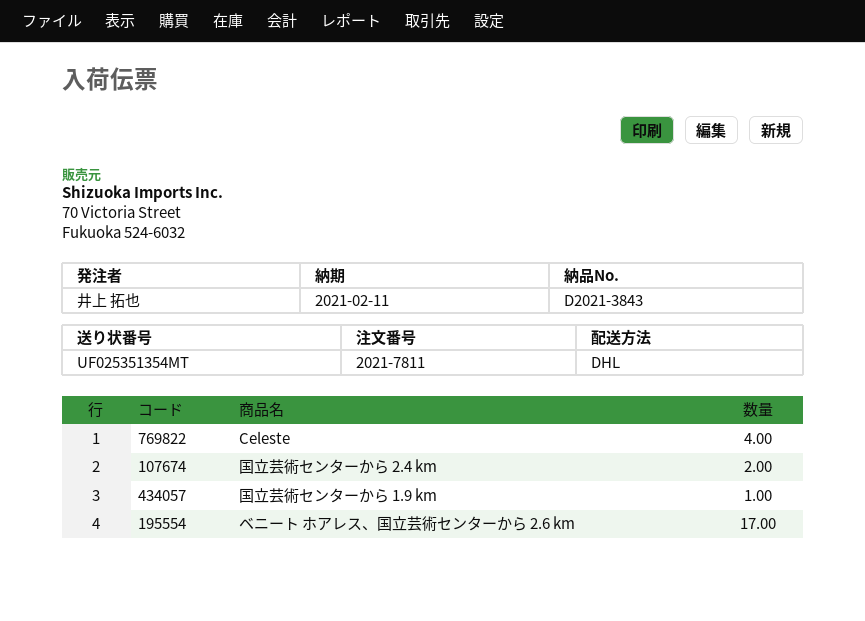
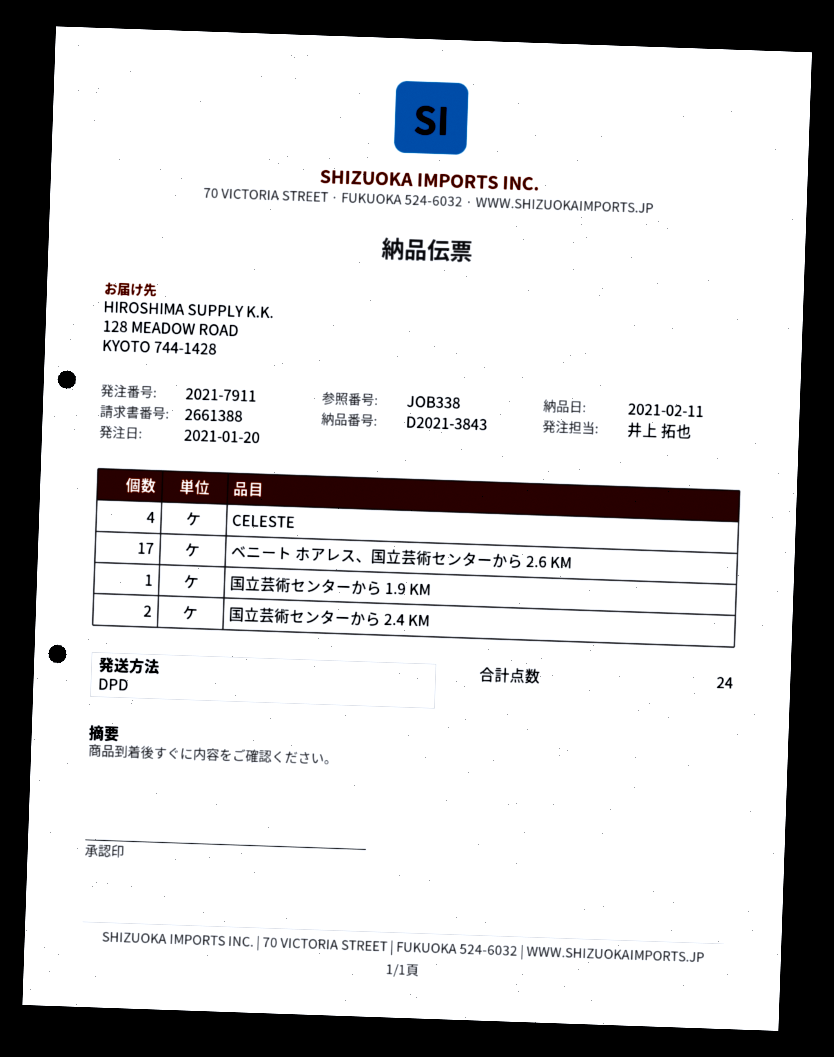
order number: 2021-7811 -> 2021-7911
shipping method: DHL -> DPD

